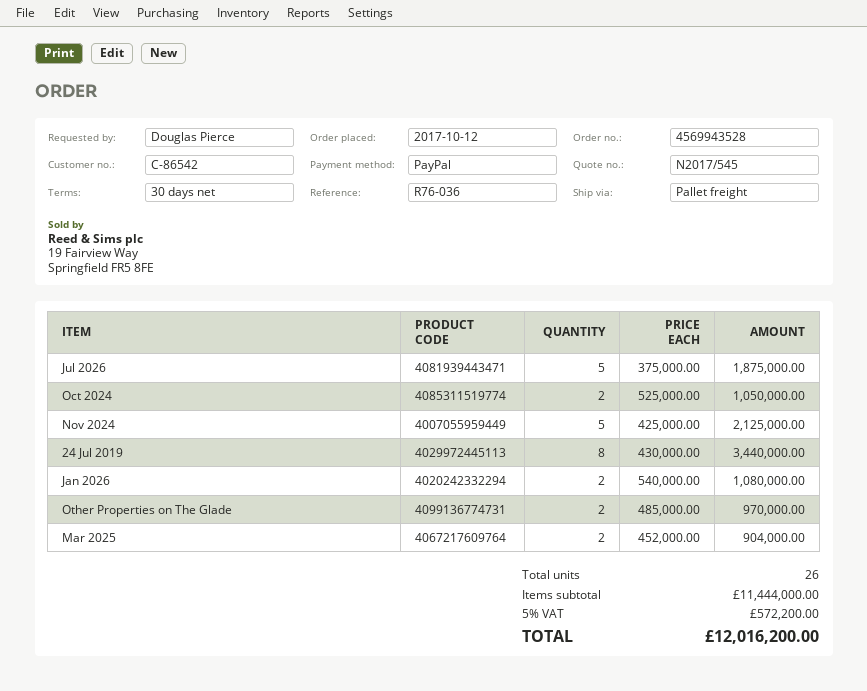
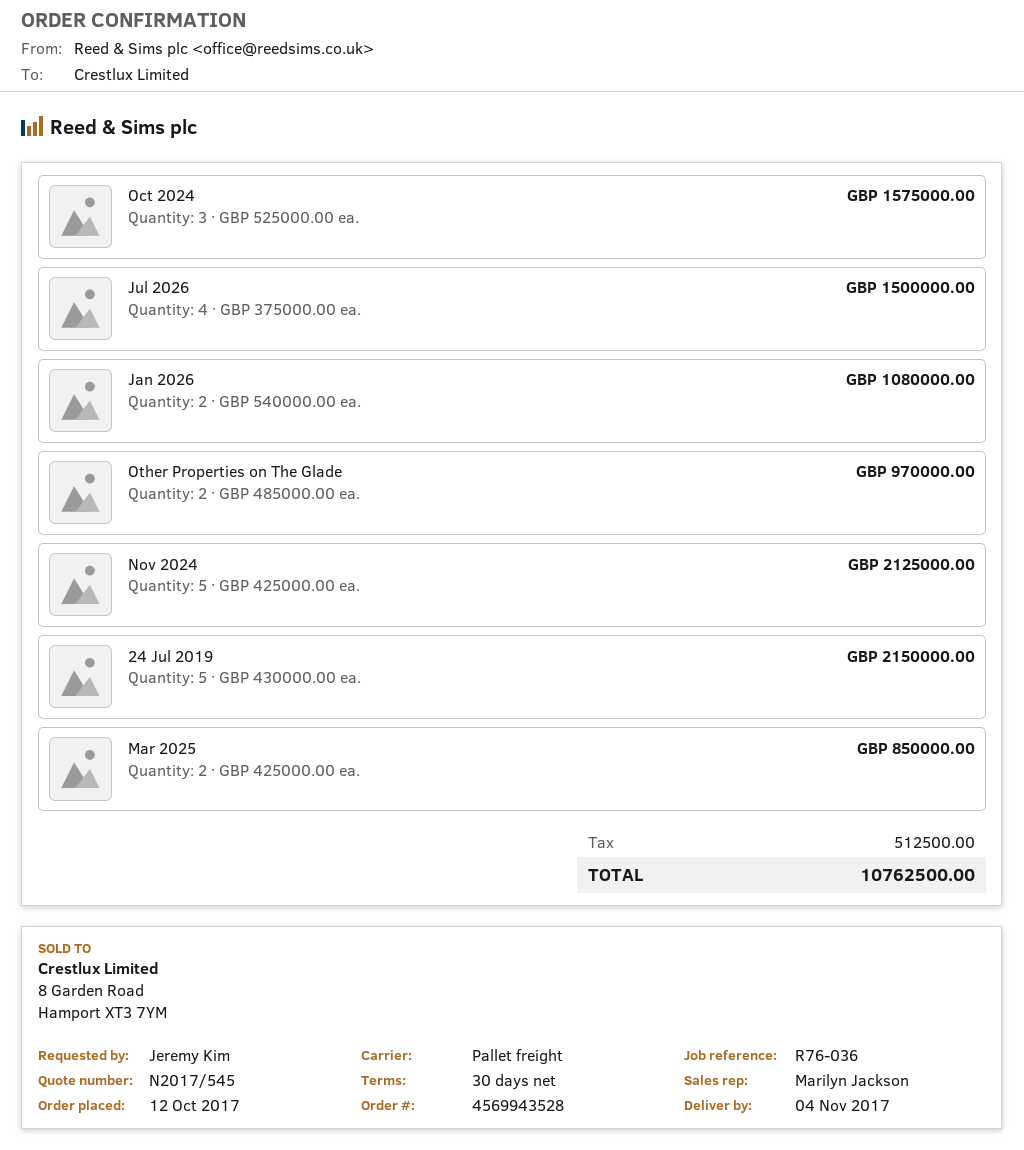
ordered by: Douglas Pierce -> Jeremy Kim
Jul 2026: 5 x 375000.00 = 1875000.00 -> 4 x 375000.00 = 1500000.00
Oct 2024: 2 x 525000.00 = 1050000.00 -> 3 x 525000.00 = 1575000.00
24 Jul 2019: 8 x 430000.00 = 3440000.00 -> 5 x 430000.00 = 2150000.00
Mar 2025: 2 x 452000.00 = 904000.00 -> 2 x 425000.00 = 850000.00
tax: 572200.00 -> 512500.00
total: 12016200.00 -> 10762500.00

